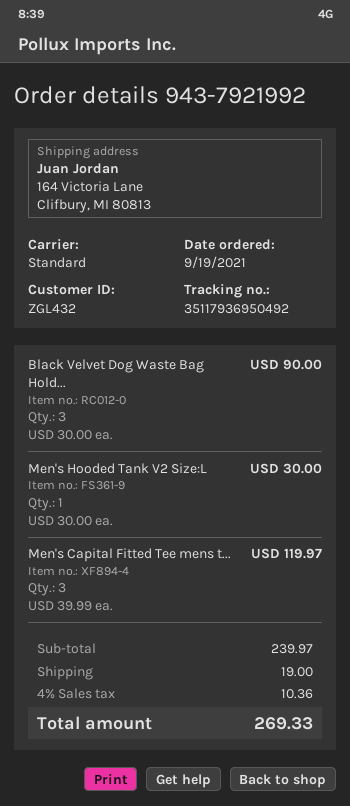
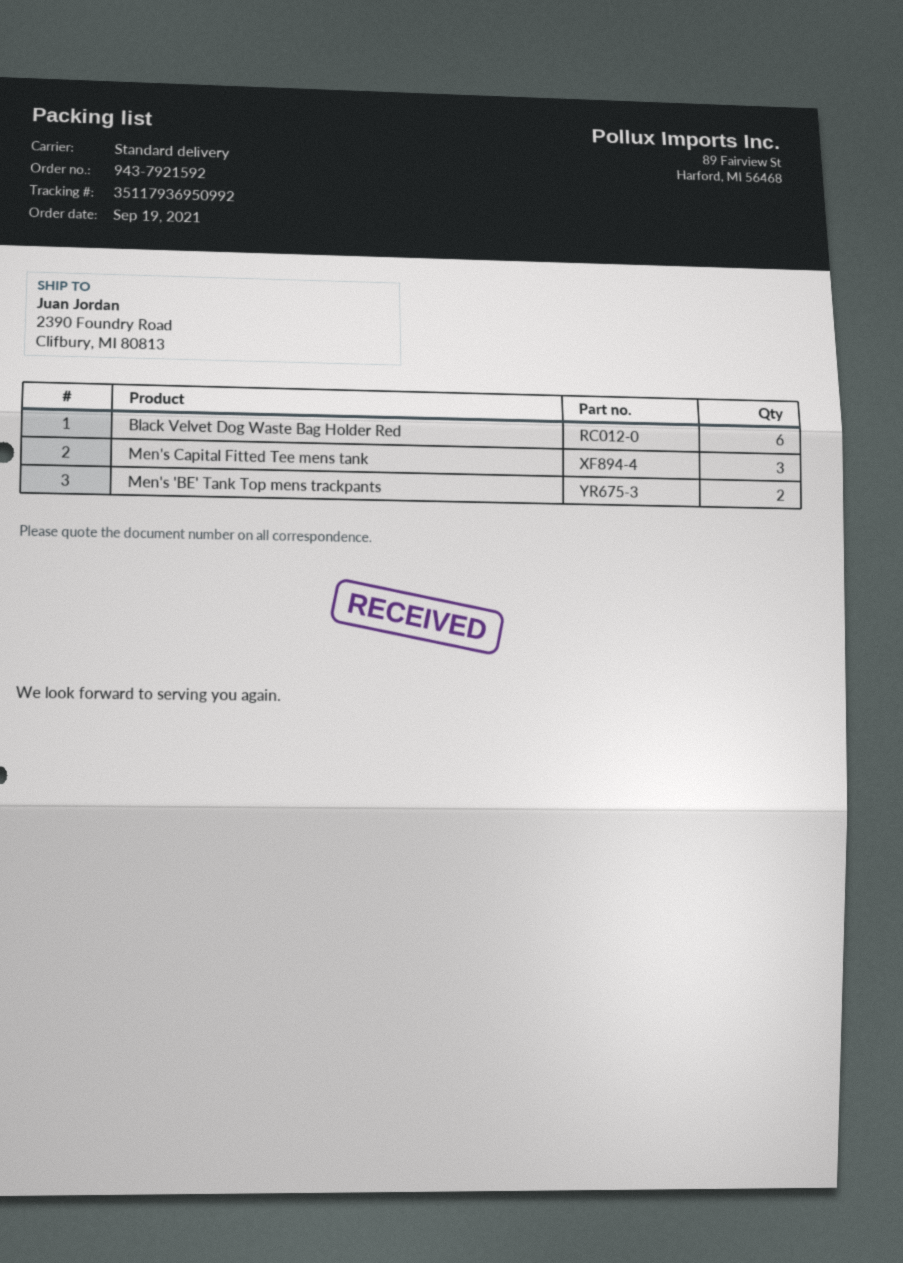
order number: 943-7921992 -> 943-7921592
tracking number: 35117936950492 -> 35117936950992
ship to: 164 Victoria Lane, Clifbury, MI 80813 -> 2390 Foundry Road, Clifbury, MI 80813
Black Velvet Dog Waste Bag Hold...: 3 -> 6
Men's Hooded Tank V2 Size:L: 1 -> none
Men's 'BE' Tank Top mens trackpants: none -> 2

